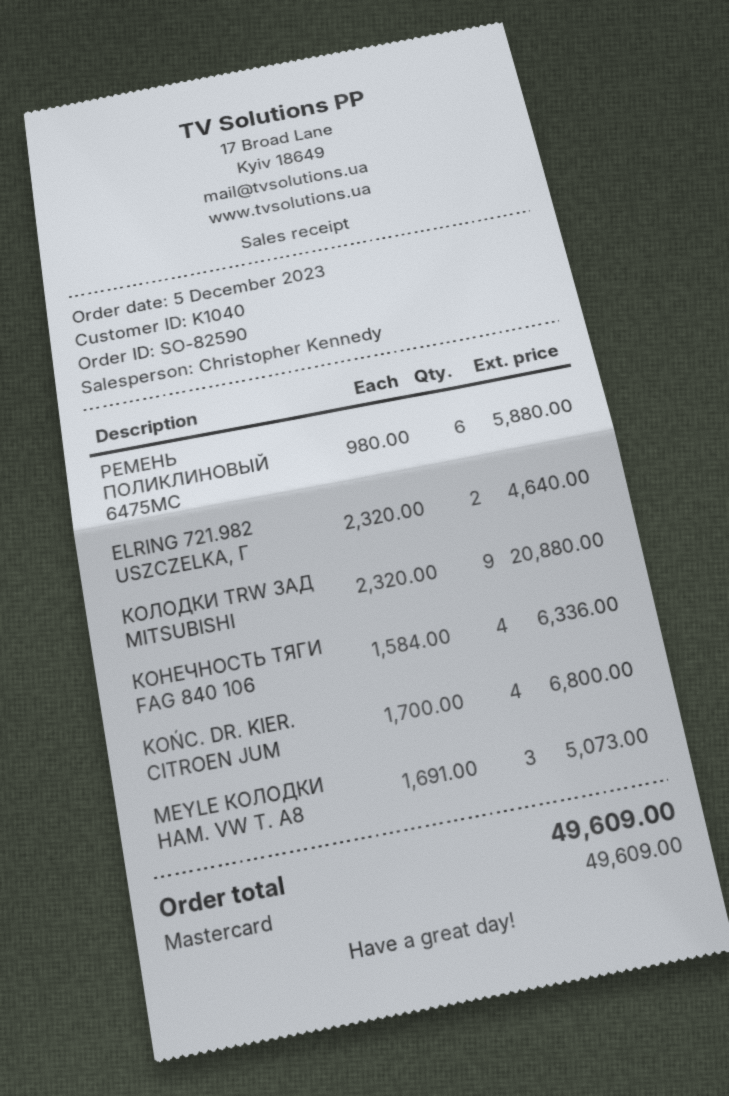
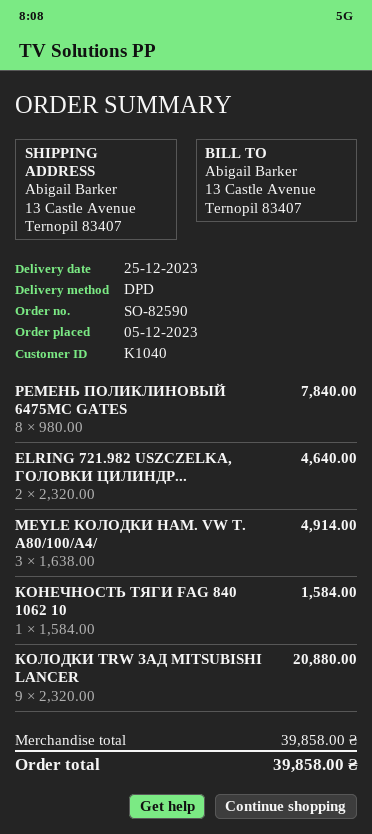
РЕМЕНЬ ПОЛИКЛИНОВЫЙ 6475MC: 6 x 980.00 = 5880.00 -> 8 x 980.00 = 7840.00
КОНЕЧНОСТЬ ТЯГИ FAG 840 106: 4 x 1584.00 = 6336.00 -> 1 x 1584.00 = 1584.00
KOŃC. DR. KIER. CITROEN JUM: 4 x 1700.00 = 6800.00 -> none
MEYLE КОЛОДКИ HAM. VW T. A8: 3 x 1691.00 = 5073.00 -> 3 x 1638.00 = 4914.00
total: 49609.00 -> 39858.00

